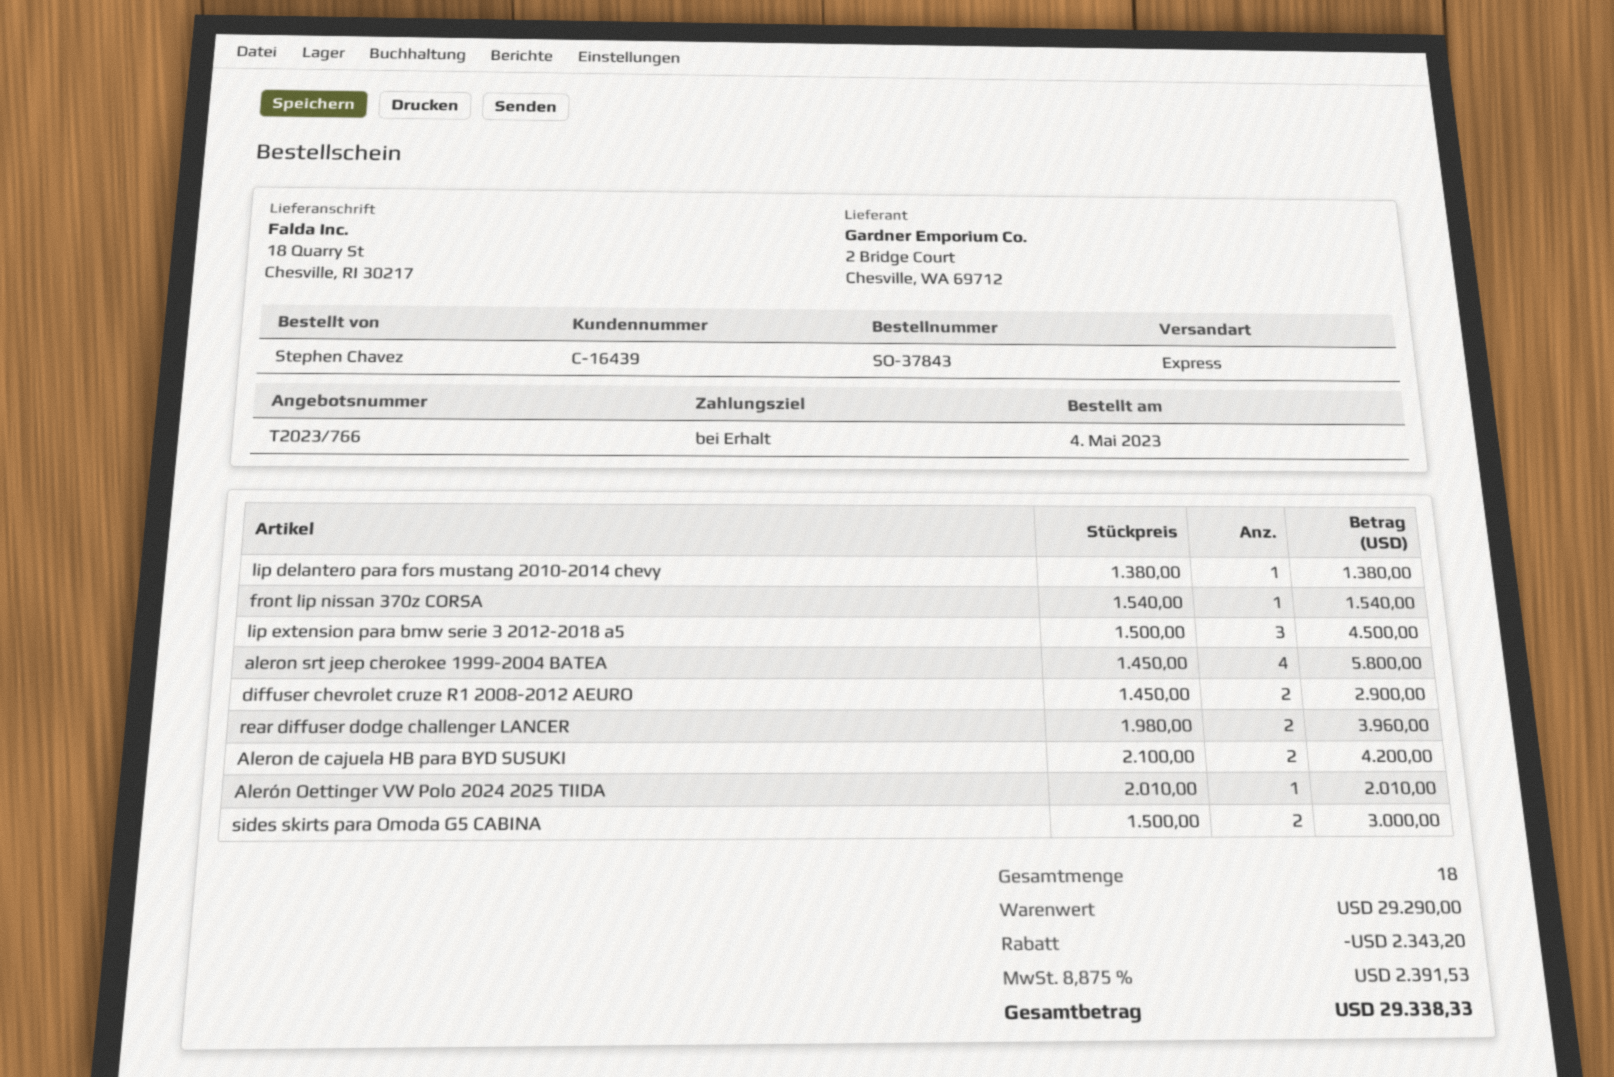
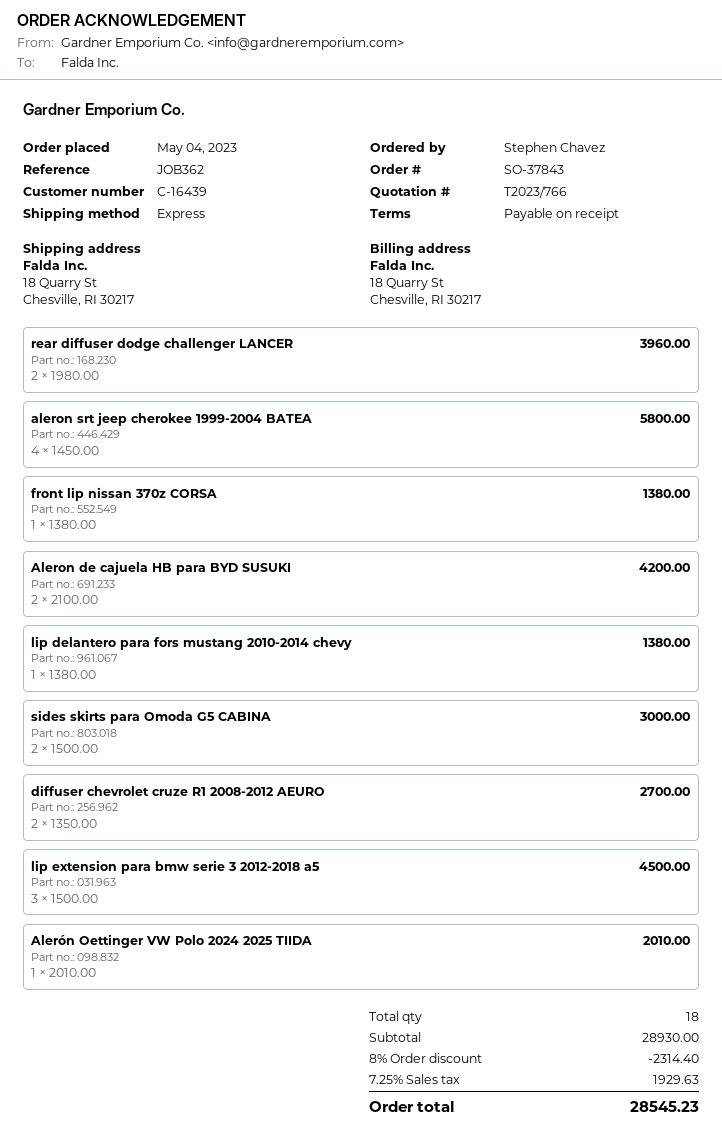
front lip nissan 370z CORSA: 1 x 1540.00 = 1540.00 -> 1 x 1380.00 = 1380.00
diffuser chevrolet cruze R1 2008-2012 AEURO: 2 x 1450.00 = 2900.00 -> 2 x 1350.00 = 2700.00
subtotal: 29290.00 -> 28930.00
discount: 2343.20 -> 2314.40
tax: 8.875% = 2391.53 -> 7.25% = 1929.63
total: 29338.33 -> 28545.23

